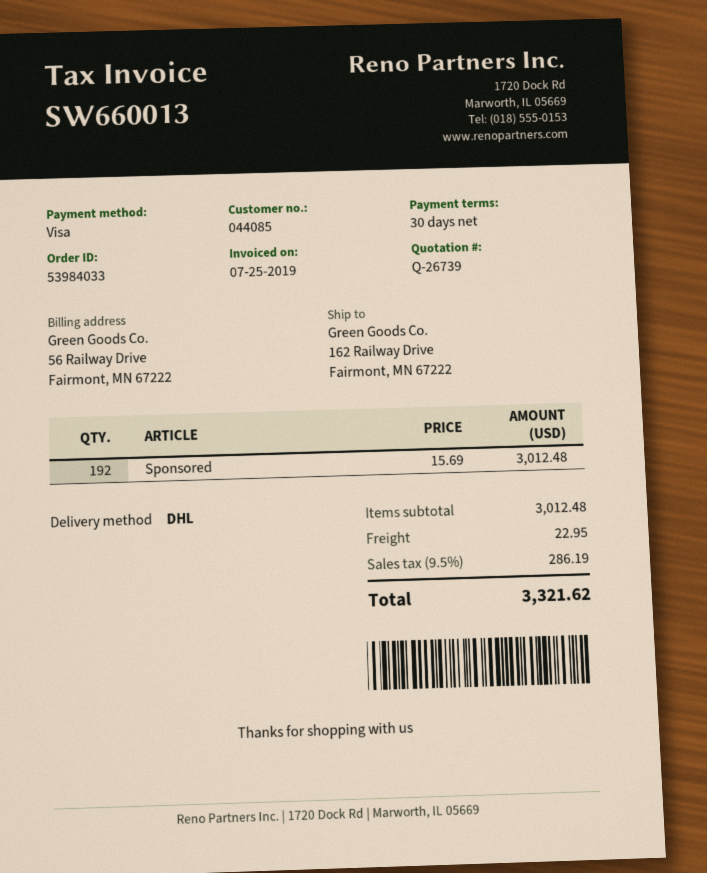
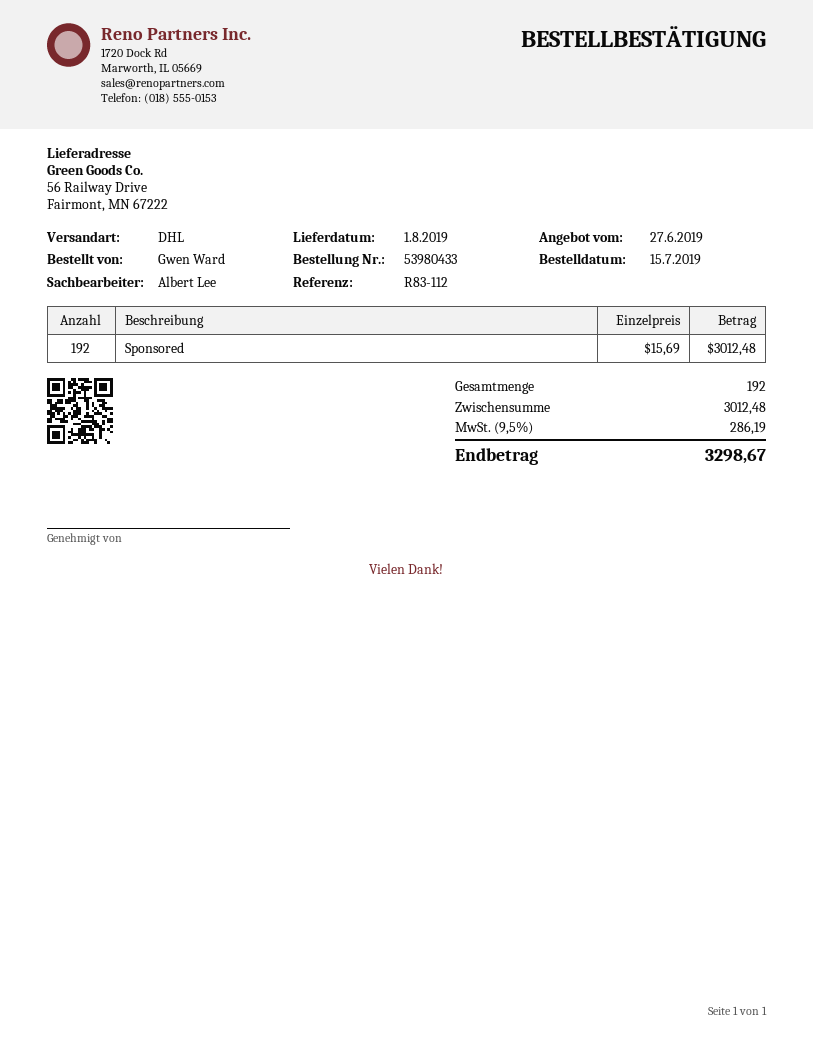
order number: 53984033 -> 53980433
ship to: 162 Railway Drive, Fairmont, MN 67222 -> 56 Railway Drive, Fairmont, MN 67222
shipping: 22.95 -> none
total: 3321.62 -> 3298.67

